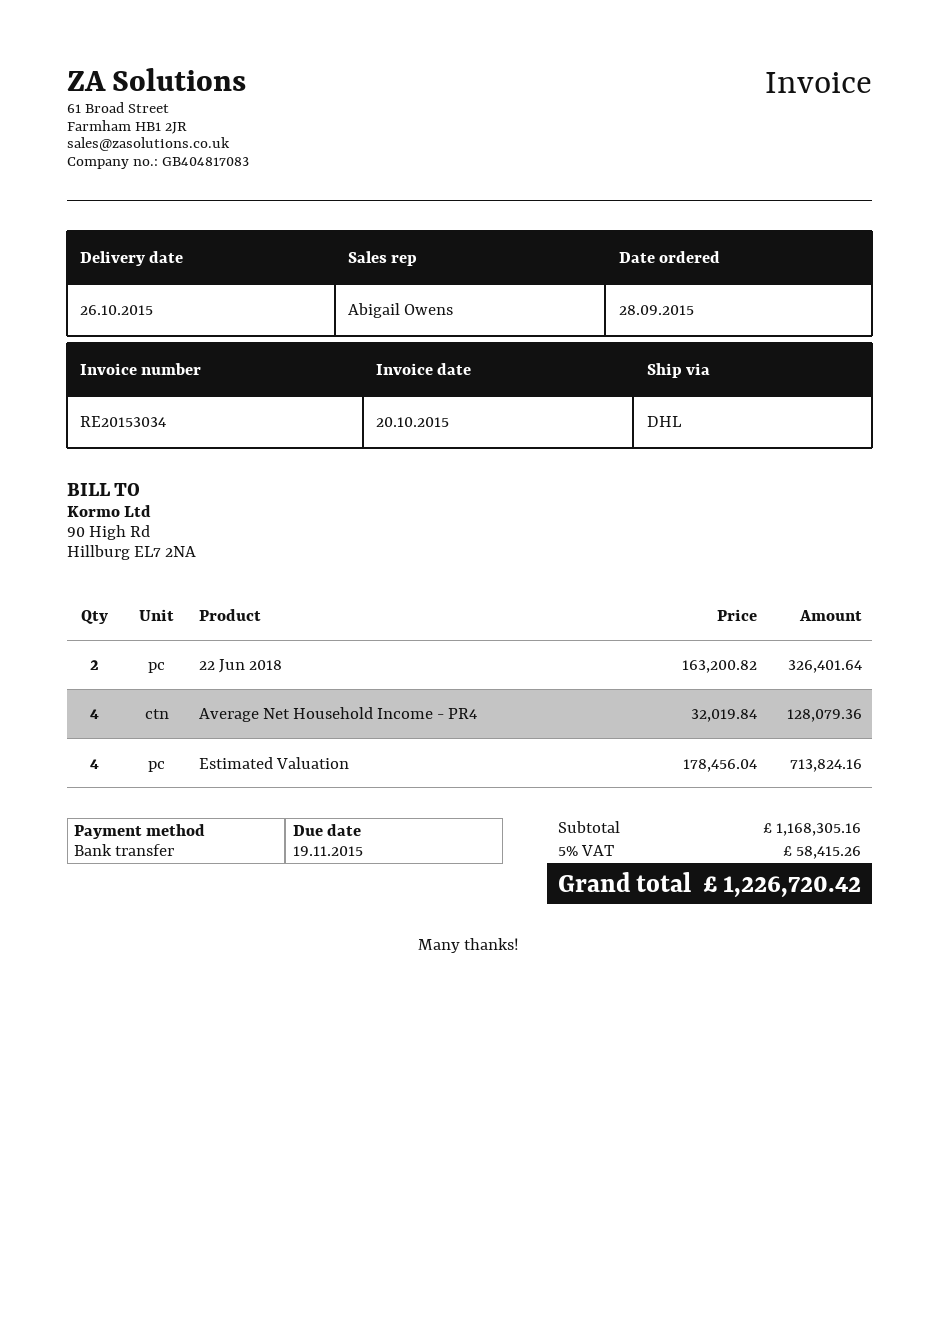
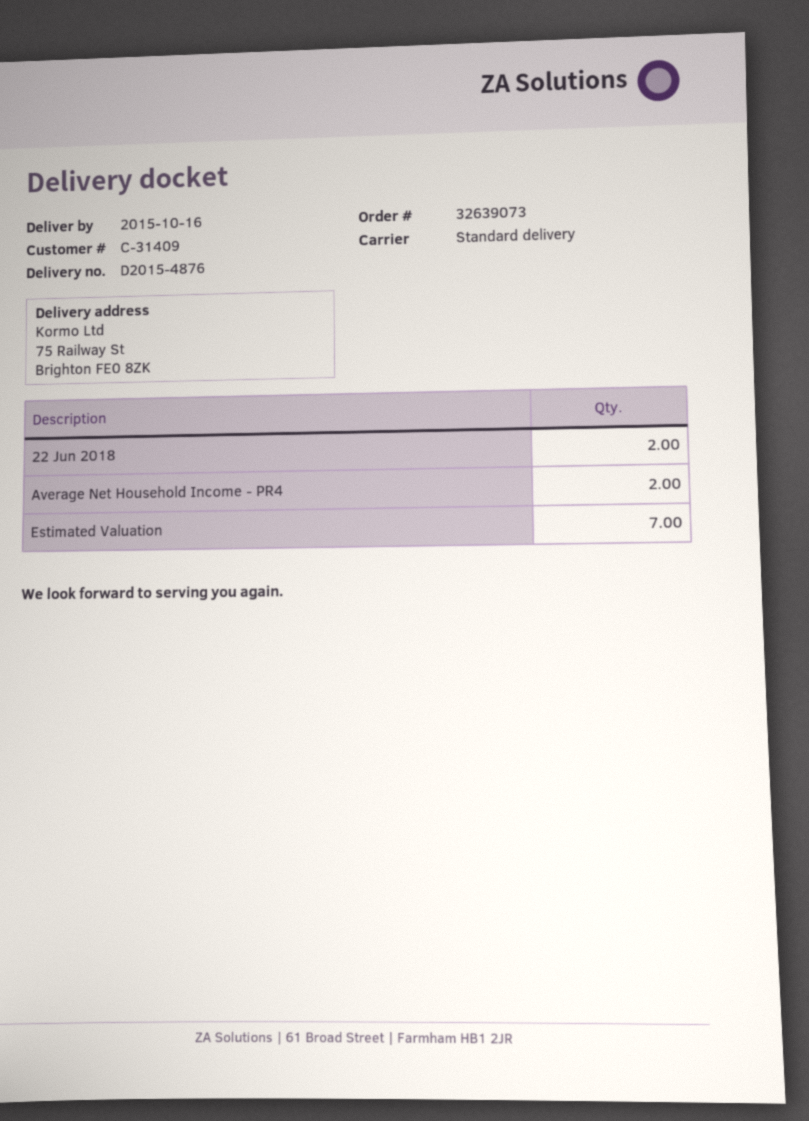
delivery date: 2015-10-26 -> 2015-10-16
shipping method: DHL -> standard
Average Net Household Income - PR4: 4 -> 2
Estimated Valuation: 4 -> 7

